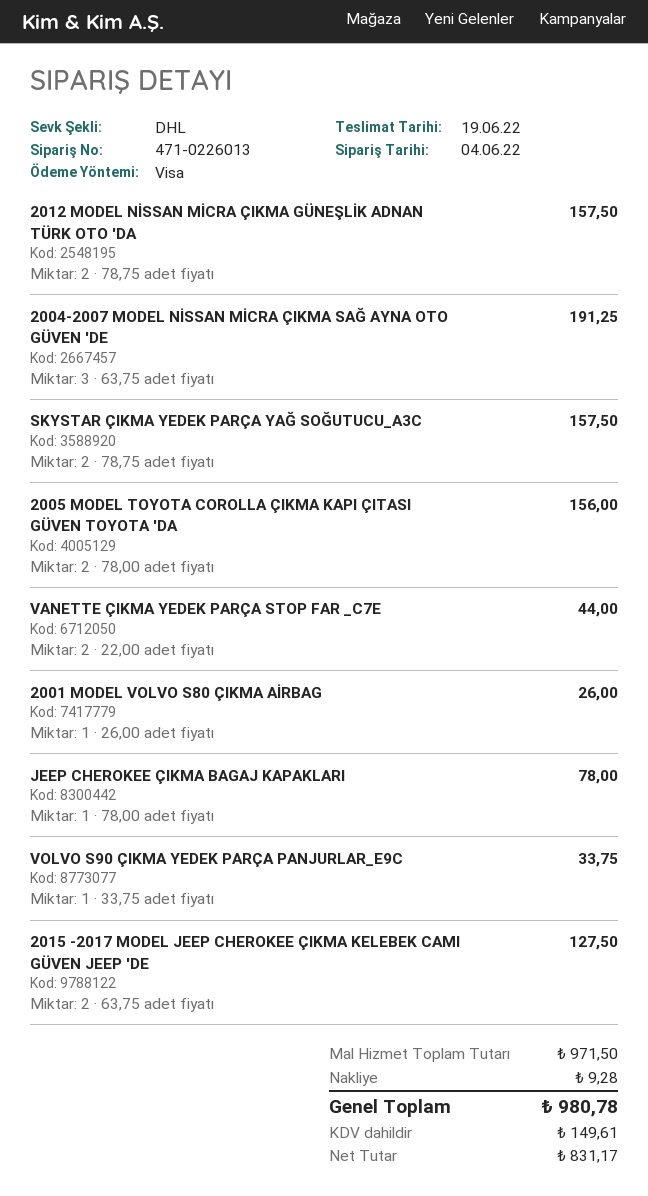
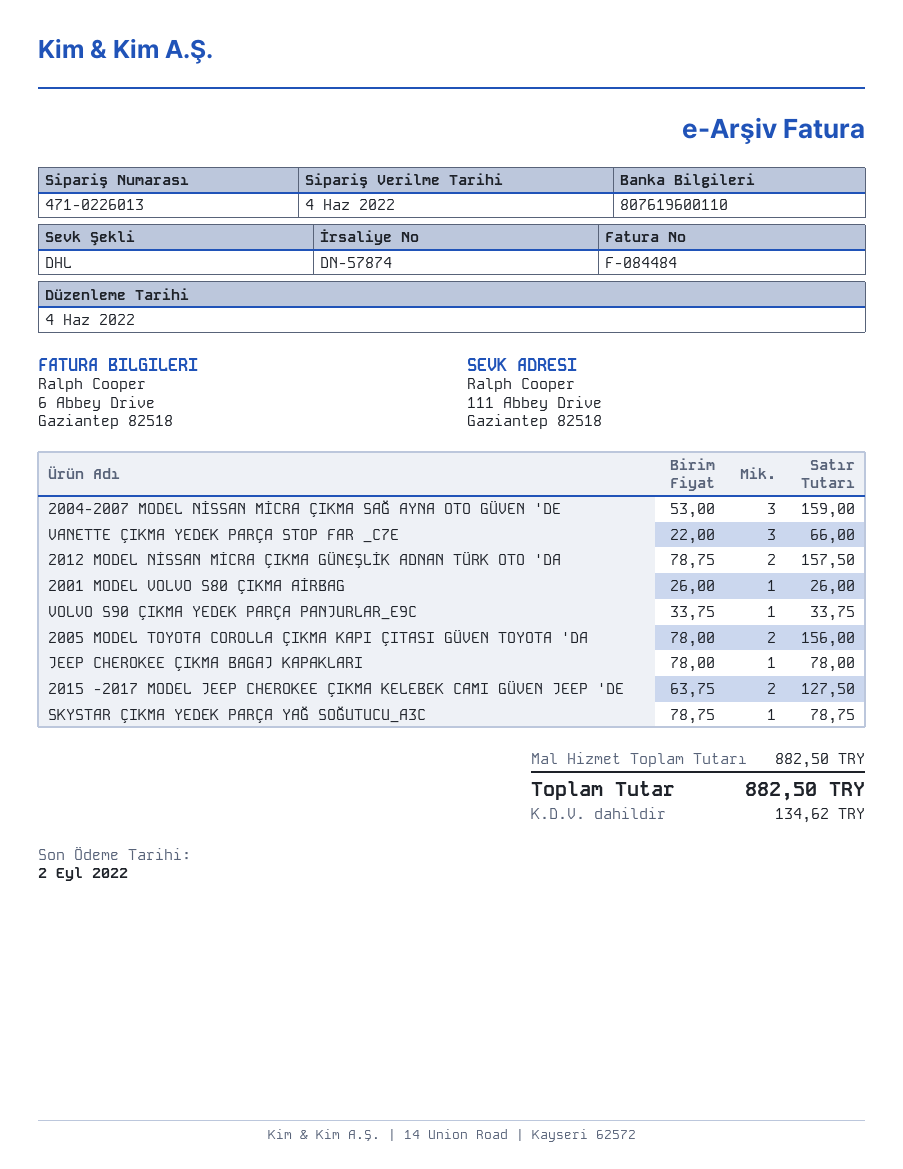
2004-2007 MODEL NİSSAN MİCRA ÇIKMA SAĞ AYNA OTO GÜVEN 'DE: 3 x 63.75 = 191.25 -> 3 x 53.00 = 159.00
SKYSTAR ÇIKMA YEDEK PARÇA YAĞ SOĞUTUCU_A3C: 2 x 78.75 = 157.50 -> 1 x 78.75 = 78.75
VANETTE ÇIKMA YEDEK PARÇA STOP FAR _C7E: 2 x 22.00 = 44.00 -> 3 x 22.00 = 66.00
subtotal: 971.50 -> 882.50
shipping: 9.28 -> none
tax: 149.61 -> 134.62
total: 980.78 -> 882.50

